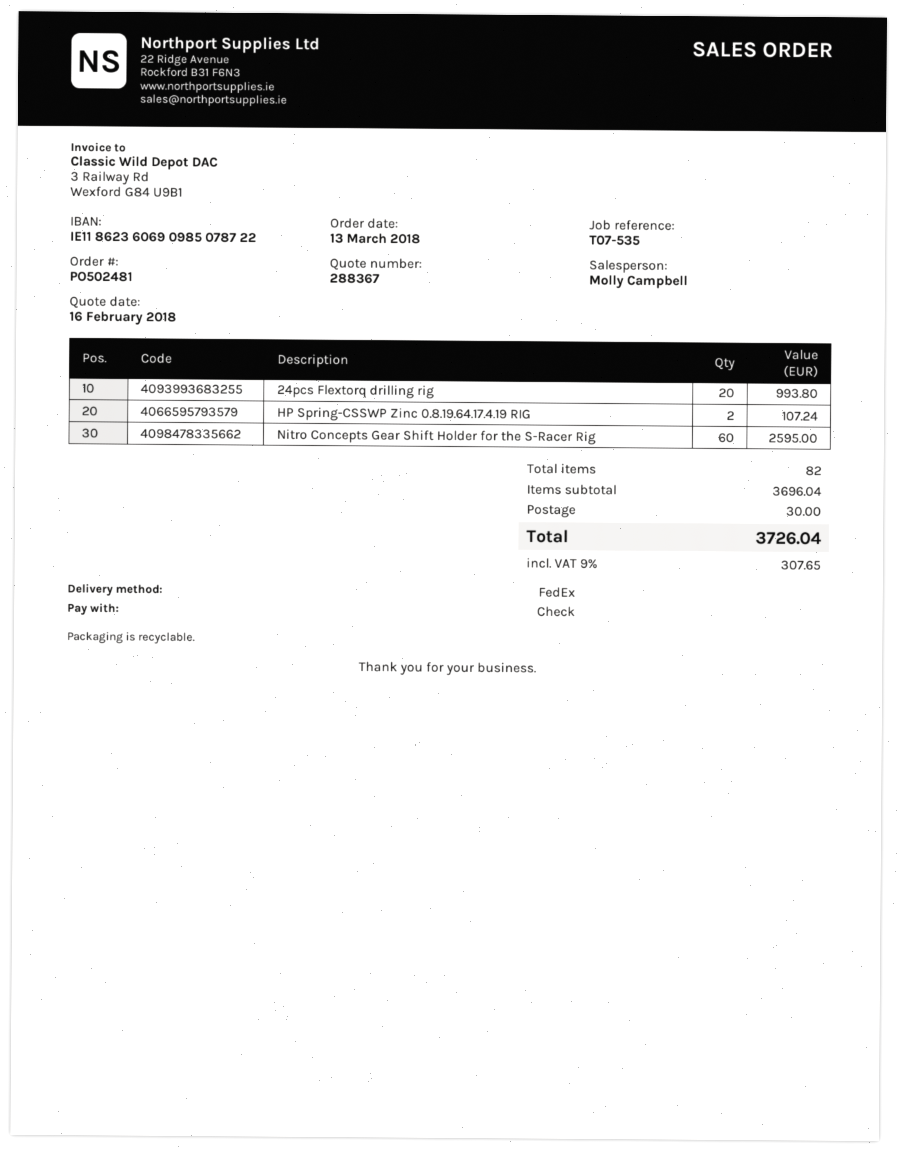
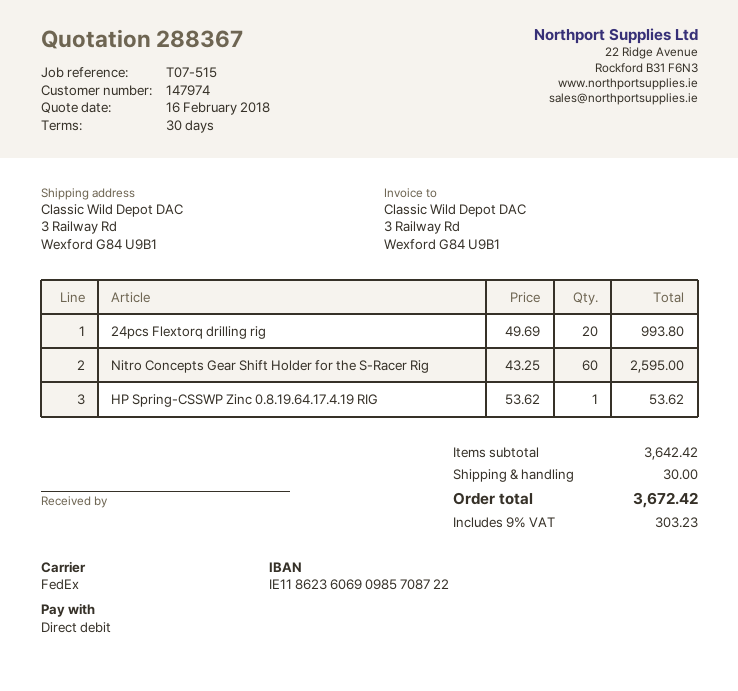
reference: T07-535 -> T07-515
payment method: cheque -> direct debit
bank account: IE11862360690985078722 -> IE11862360690985708722
HP Spring-CSSWP Zinc 0.8.19.64.17.4.19 RIG: 2 for 107.24 -> 1 for 53.62
subtotal: 3696.04 -> 3642.42
tax: 9% = 307.65 -> 9% = 303.23
total: 3726.04 -> 3672.42

